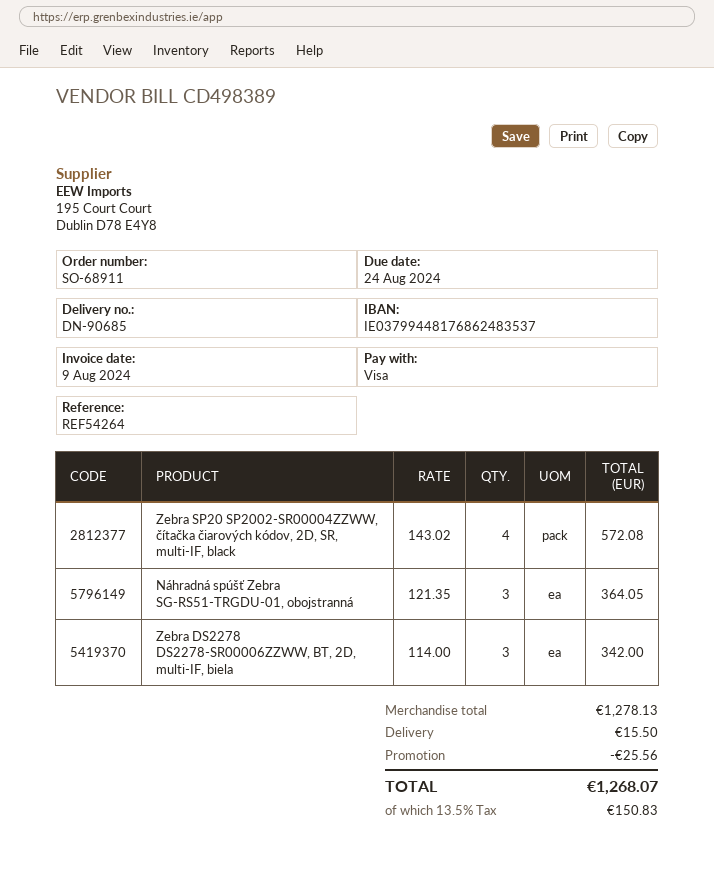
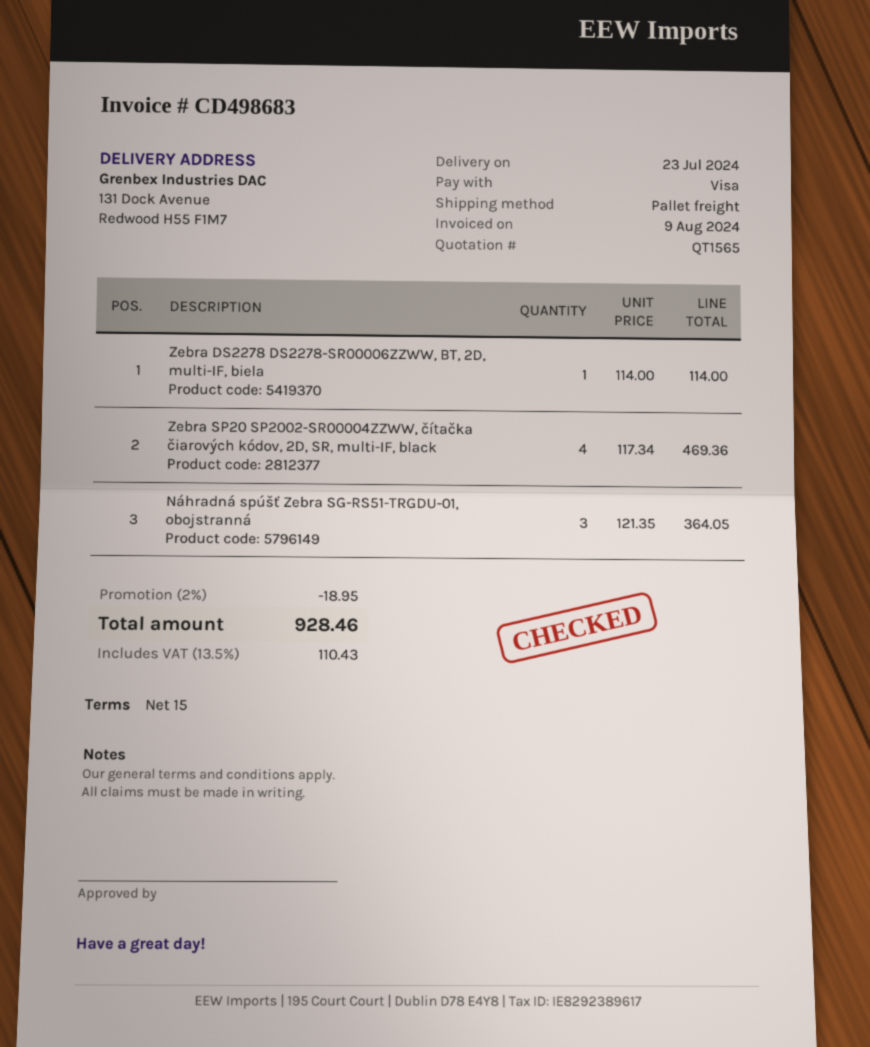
invoice number: CD498389 -> CD498683
Zebra SP20 SP2002-SR00004ZZWW, čítačka čiarových kódov, 2D, SR, multi-IF, black: 4 x 143.02 = 572.08 -> 4 x 117.34 = 469.36
Zebra DS2278 DS2278-SR00006ZZWW, BT, 2D, multi-IF, biela: 3 x 114.00 = 342.00 -> 1 x 114.00 = 114.00
discount: 25.56 -> 18.95
shipping: 15.50 -> none
tax: 13.5% = 150.83 -> 13.5% = 110.43
total: 1268.07 -> 928.46

